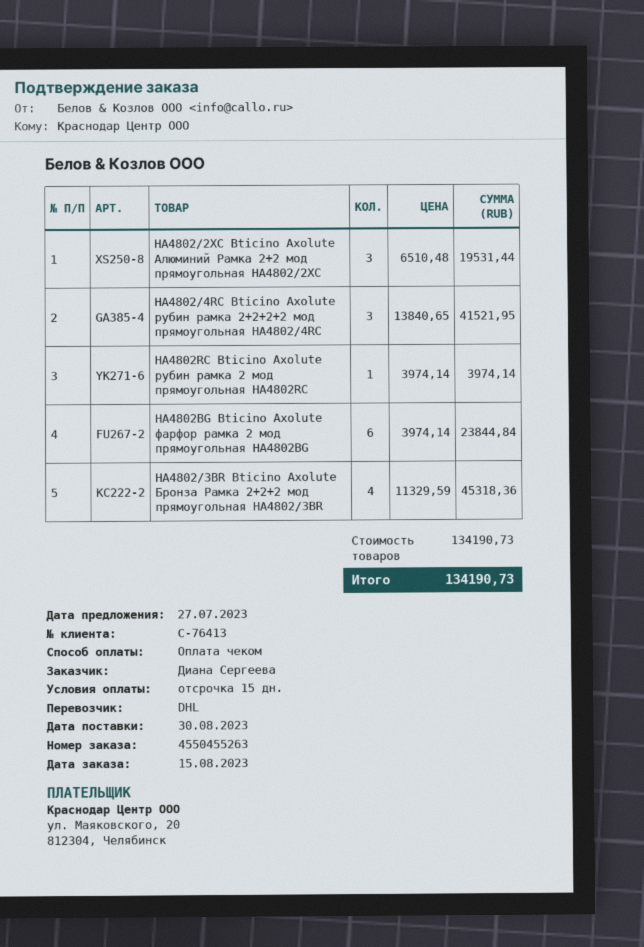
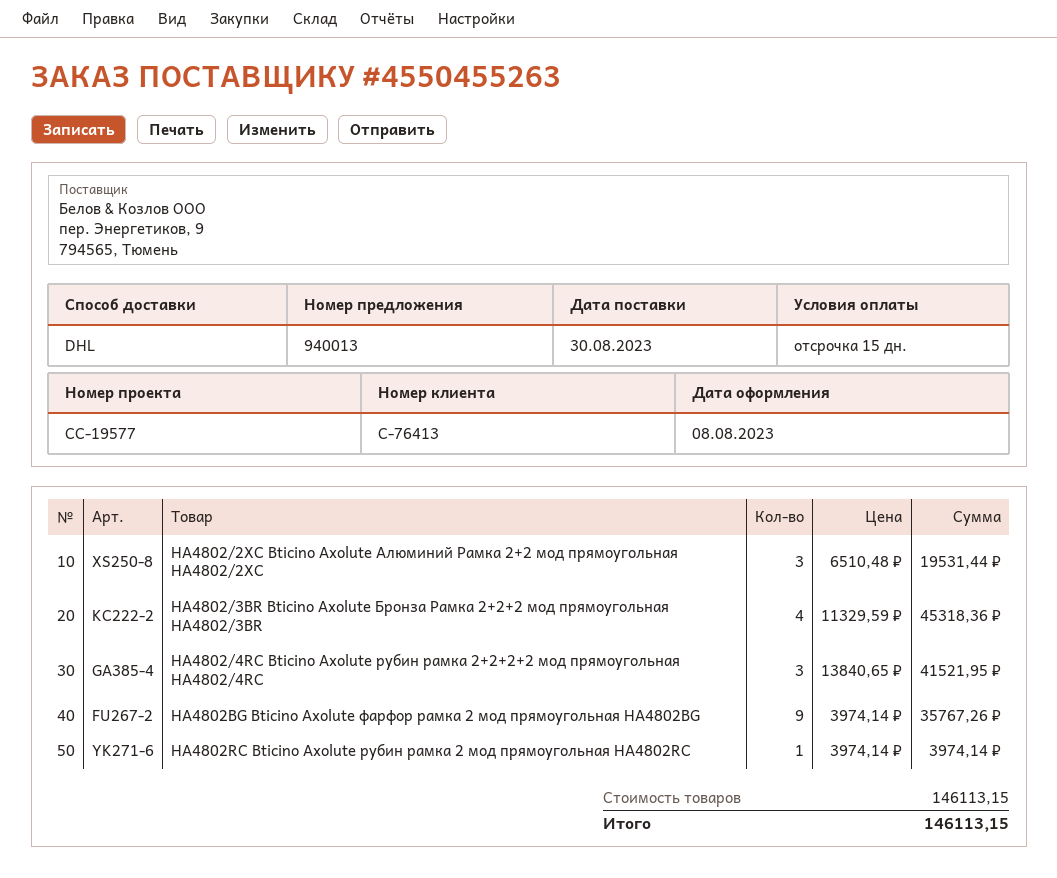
order date: 2023-08-15 -> 2023-08-08
HA4802BG Bticino Axolute фарфор рамка 2 мод прямоугольная HA4802BG: 6 x 3974.14 = 23844.84 -> 9 x 3974.14 = 35767.26
subtotal: 134190.73 -> 146113.15
total: 134190.73 -> 146113.15

